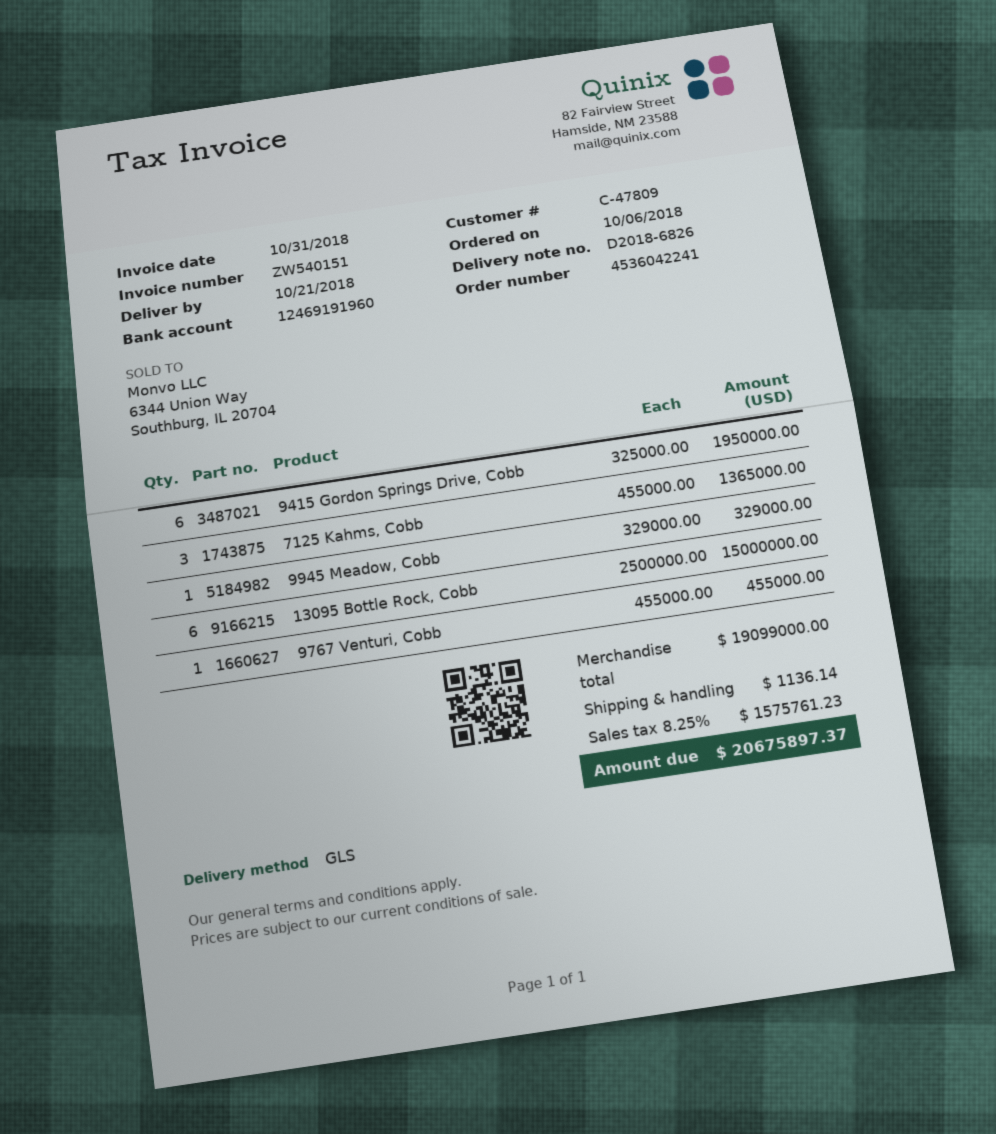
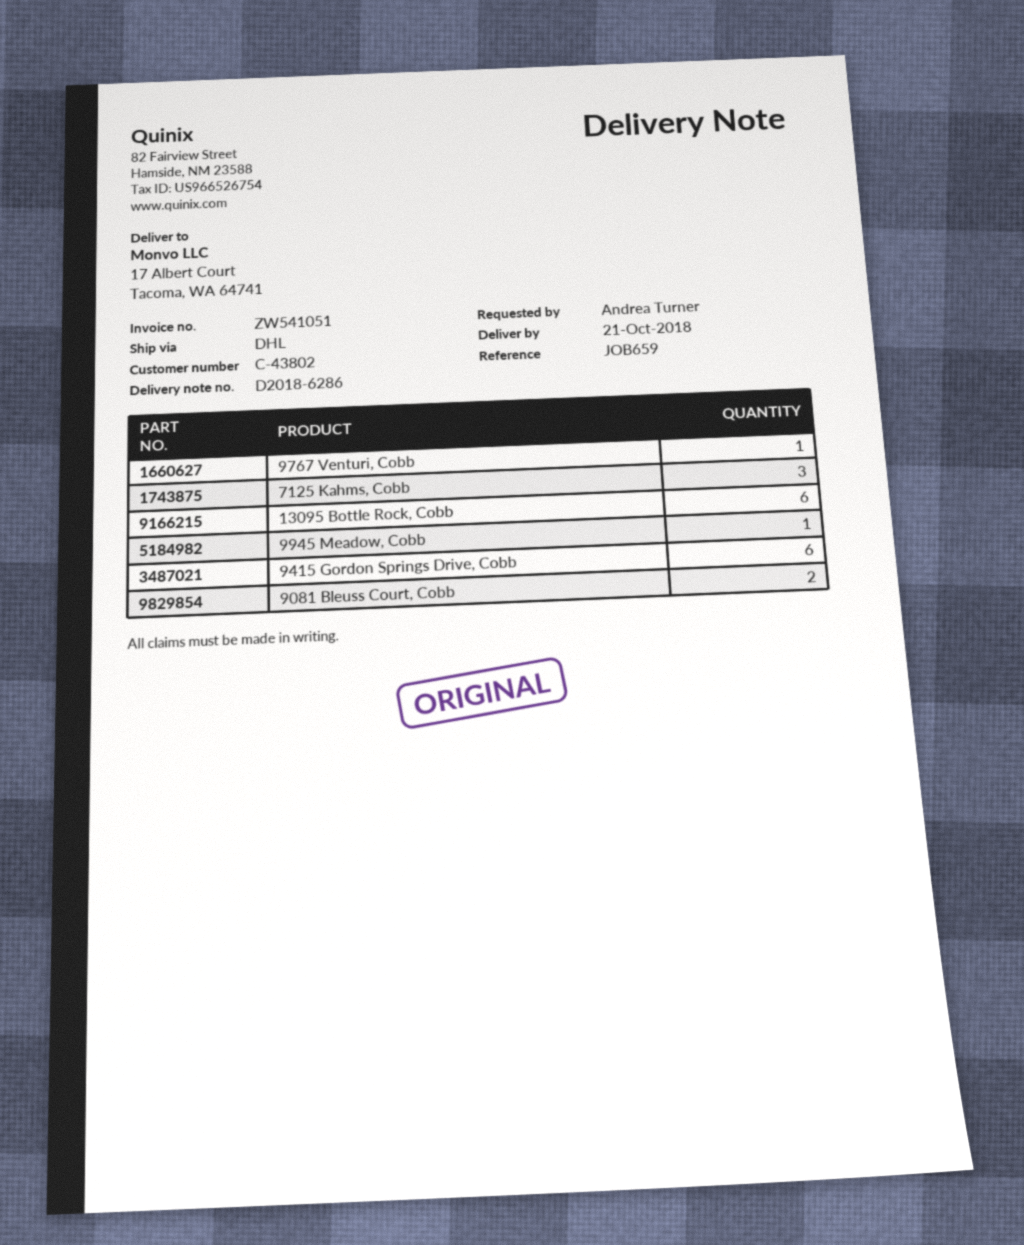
delivery note number: D2018-6826 -> D2018-6286
invoice number: ZW540151 -> ZW541051
customer number: C-47809 -> C-43802
shipping method: GLS -> DHL
9081 Bleuss Court, Cobb: none -> 2

